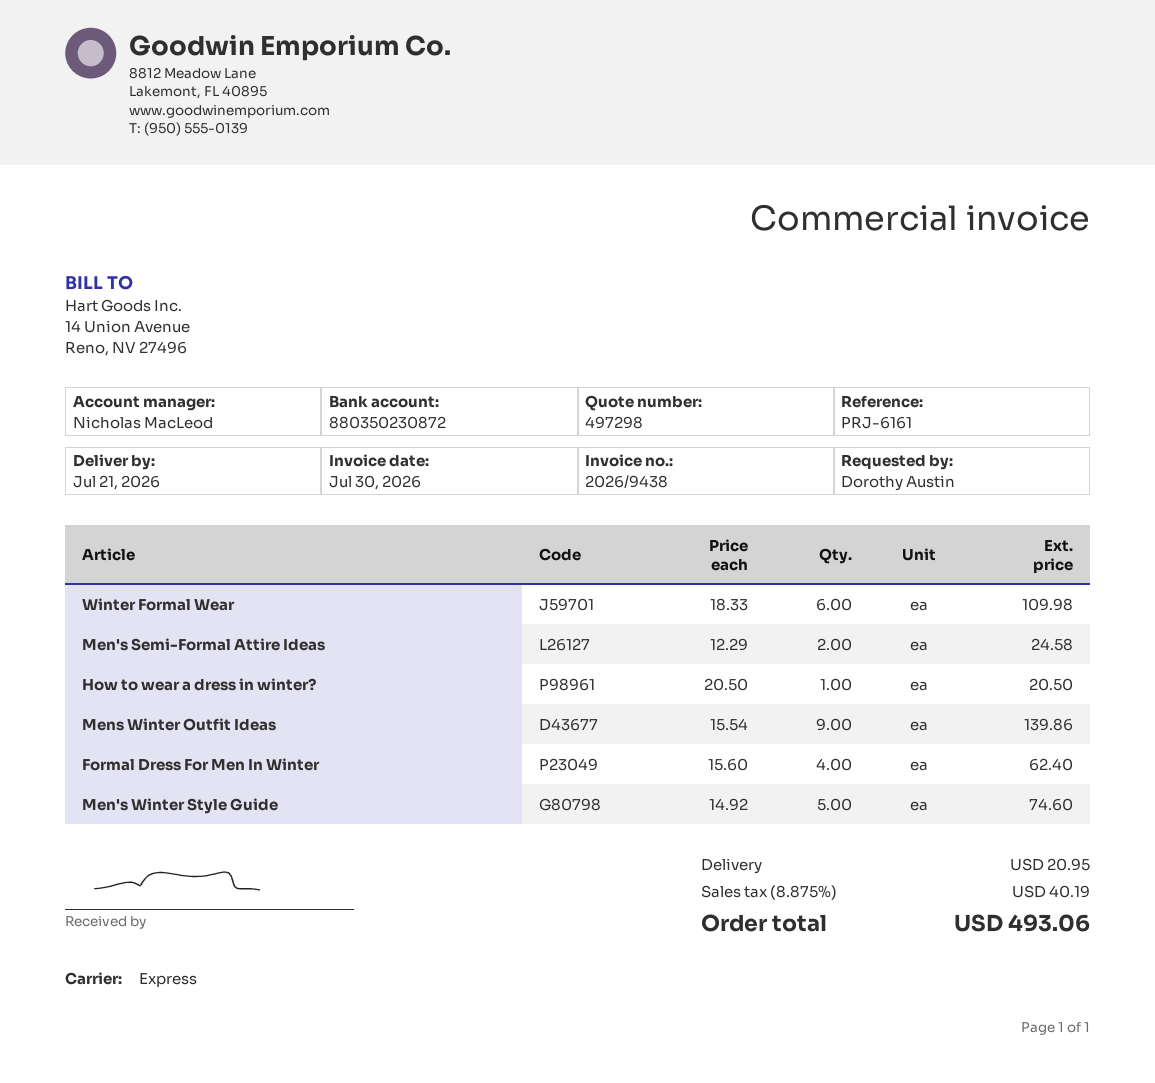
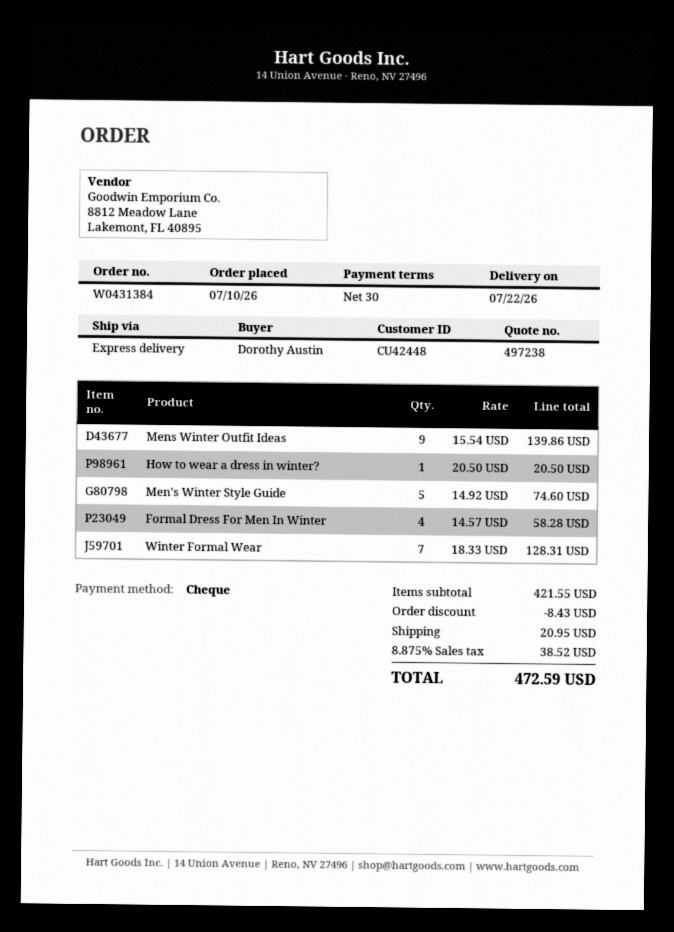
quote number: 497298 -> 497238
delivery date: 2026-07-21 -> 2026-07-22
Winter Formal Wear: 6 x 18.33 = 109.98 -> 7 x 18.33 = 128.31
Men's Semi-Formal Attire Ideas: 2 x 12.29 = 24.58 -> none
Formal Dress For Men In Winter: 4 x 15.60 = 62.40 -> 4 x 14.57 = 58.28
discount: none -> 8.43
tax: 8.875% = 40.19 -> 8.875% = 38.52
total: 493.06 -> 472.59

